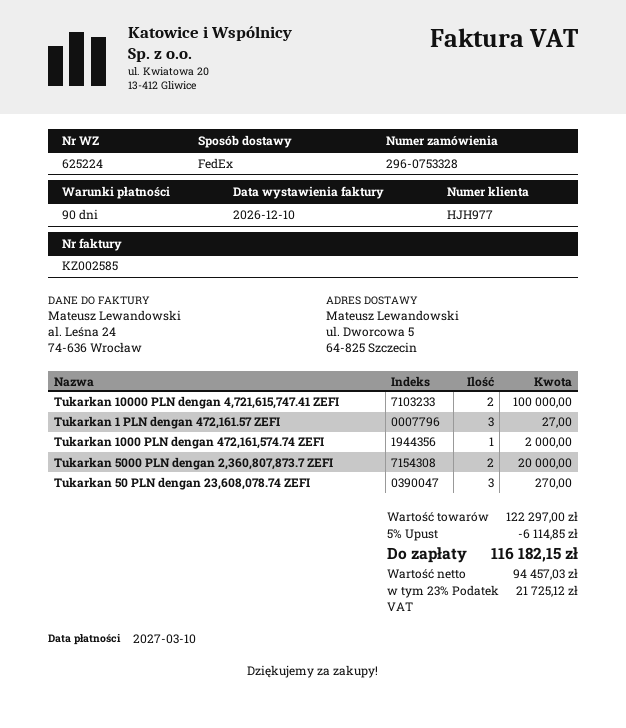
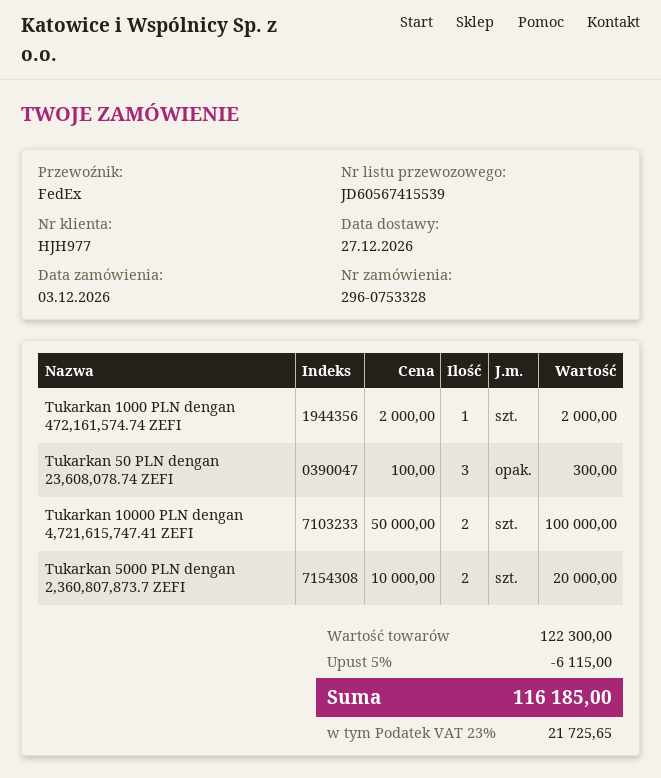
Tukarkan 1 PLN dengan 472,161.57 ZEFI: 3 for 27.00 -> none
Tukarkan 50 PLN dengan 23,608,078.74 ZEFI: 3 for 270.00 -> 3 for 300.00
subtotal: 122297.00 -> 122300.00
discount: 5% = 6114.85 -> 5% = 6115.00
tax: 23% = 21725.12 -> 23% = 21725.65
total: 116182.15 -> 116185.00

